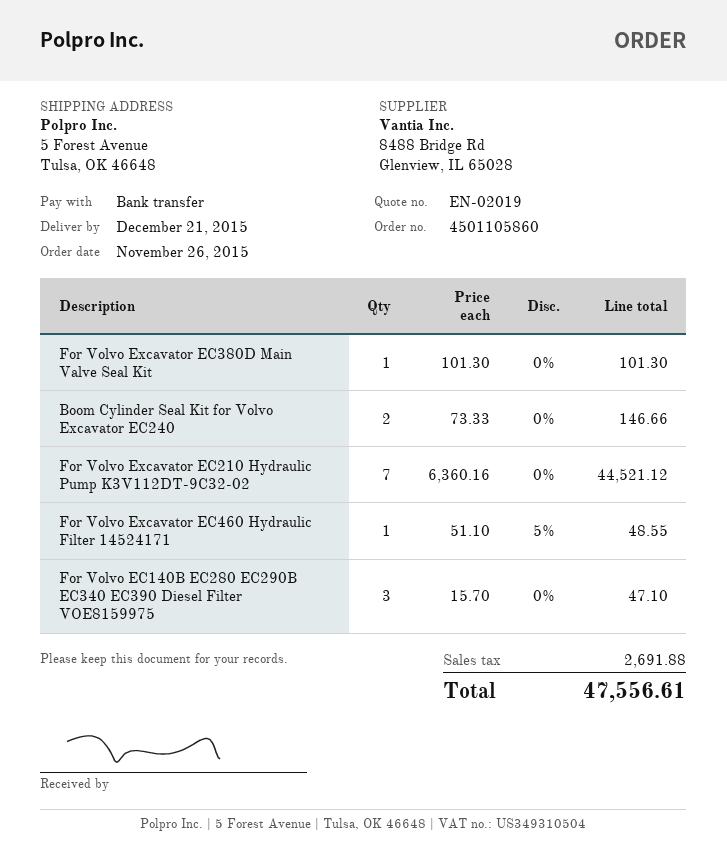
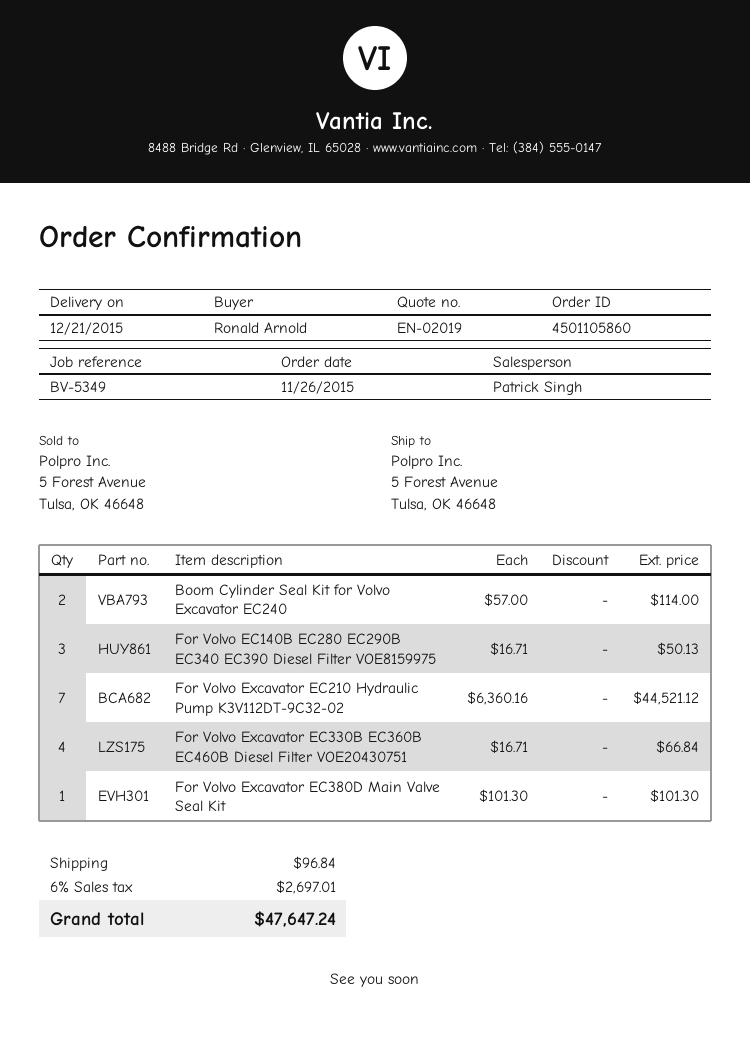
Boom Cylinder Seal Kit for Volvo Excavator EC240: 2 x 73.33 = 146.66 -> 2 x 57.00 = 114.00
For Volvo Excavator EC460 Hydraulic Filter 14524171: 1 x 51.10 - 5% = 48.55 -> none
For Volvo EC140B EC280 EC290B EC340 EC390 Diesel Filter VOE8159975: 3 x 15.70 = 47.10 -> 3 x 16.71 = 50.13
For Volvo Excavator EC330B EC360B EC460B Diesel Filter VOE20430751: none -> 4 x 16.71 = 66.84
shipping: none -> 96.84
tax: 2691.88 -> 2697.01
total: 47556.61 -> 47647.24

